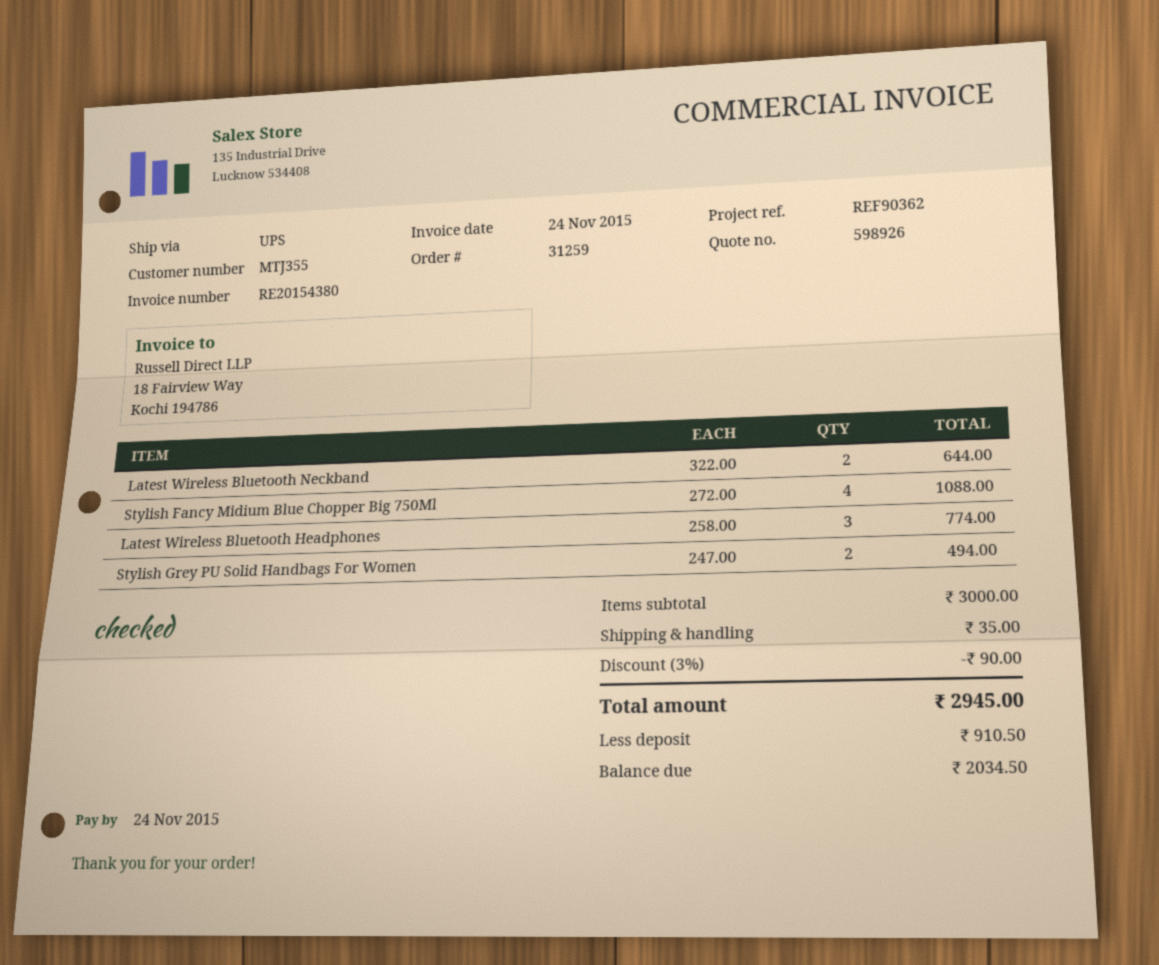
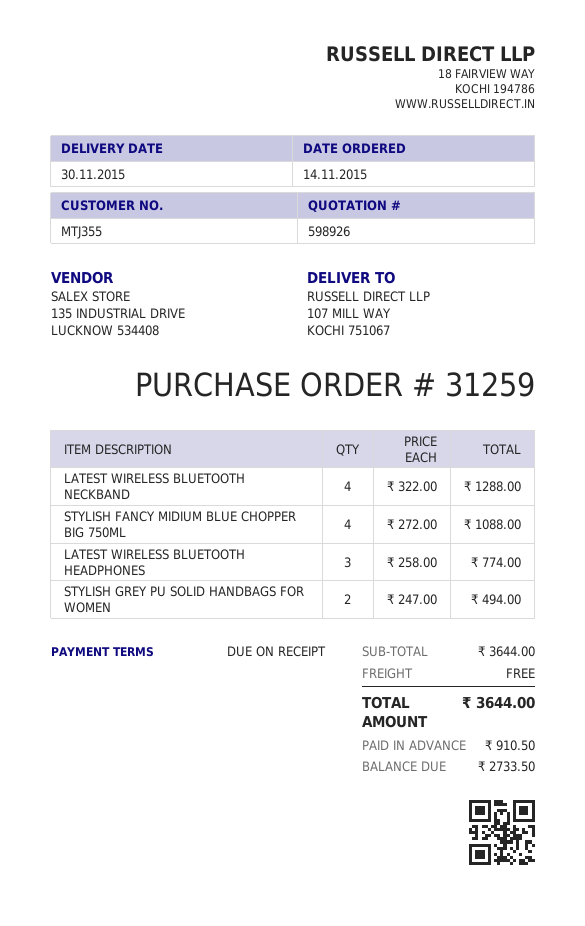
Latest Wireless Bluetooth Neckband: 2 x 322.00 = 644.00 -> 4 x 322.00 = 1288.00
subtotal: 3000.00 -> 3644.00
discount: 3% = 90.00 -> none
shipping: 35.00 -> 0.00
total: 2945.00 -> 3644.00
balance: 2034.50 -> 2733.50

